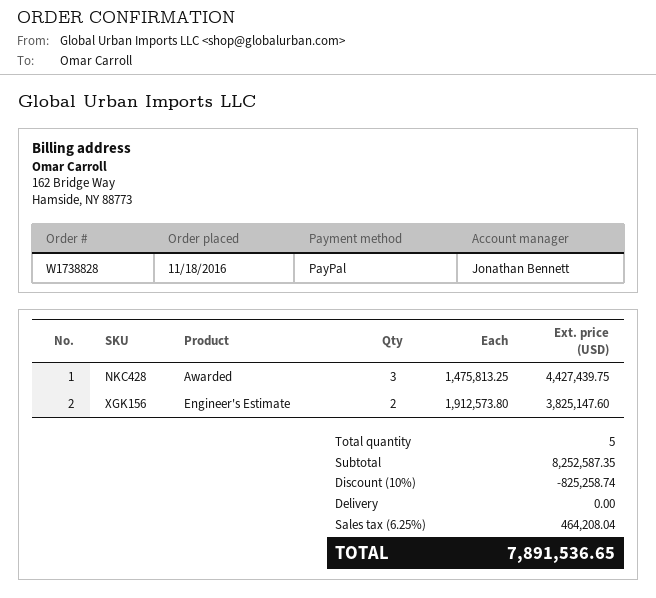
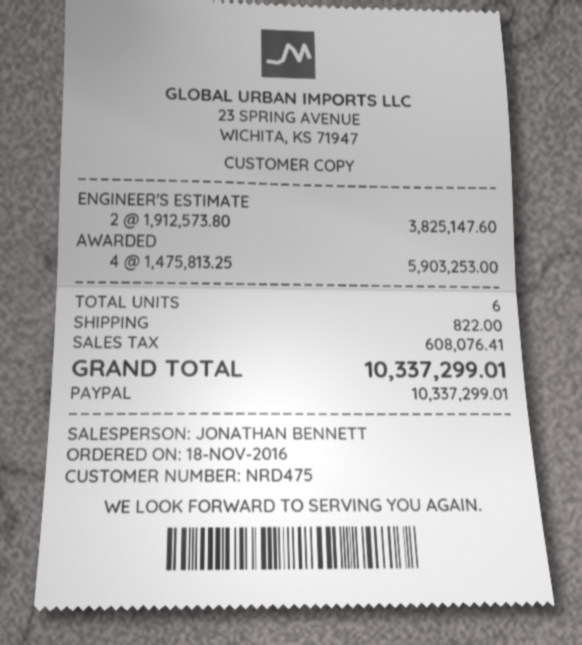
Awarded: 3 x 1475813.25 = 4427439.75 -> 4 x 1475813.25 = 5903253.00
total quantity: 5 -> 6
discount: 10% = 825258.74 -> none
shipping: 0.00 -> 822.00
tax: 464208.04 -> 608076.41
total: 7891536.65 -> 10337299.01

